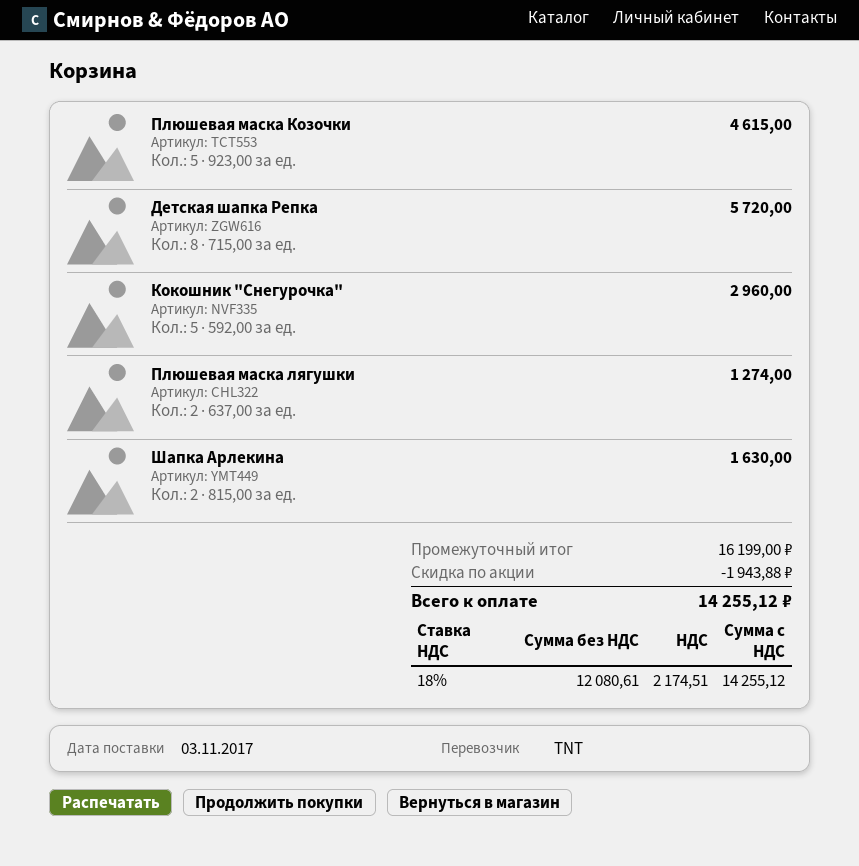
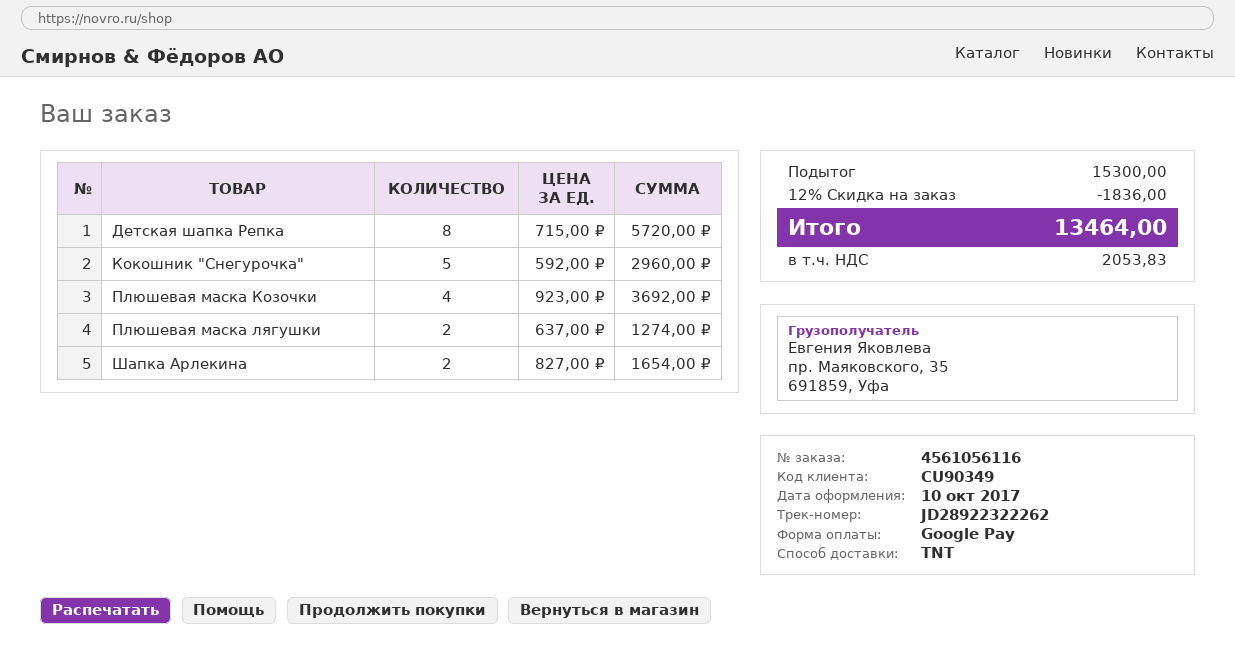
Плюшевая маска Козочки: 5 x 923.00 = 4615.00 -> 4 x 923.00 = 3692.00
Шапка Арлекина: 2 x 815.00 = 1630.00 -> 2 x 827.00 = 1654.00
subtotal: 16199.00 -> 15300.00
discount: 1943.88 -> 1836.00
tax: 2174.51 -> 2053.83
total: 14255.12 -> 13464.00

